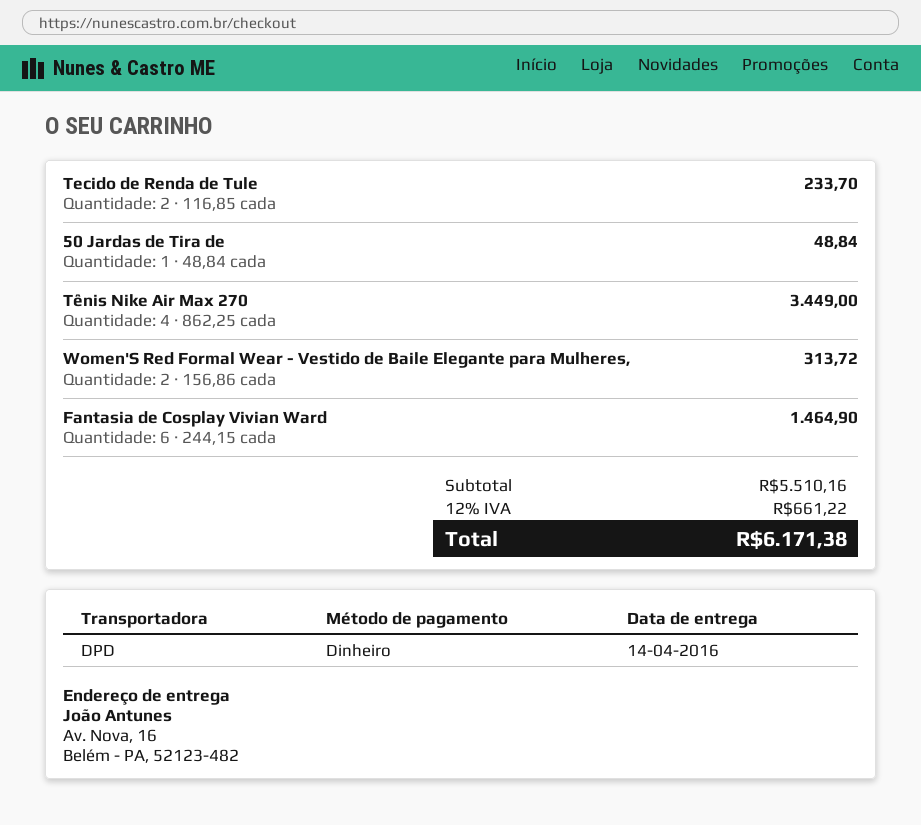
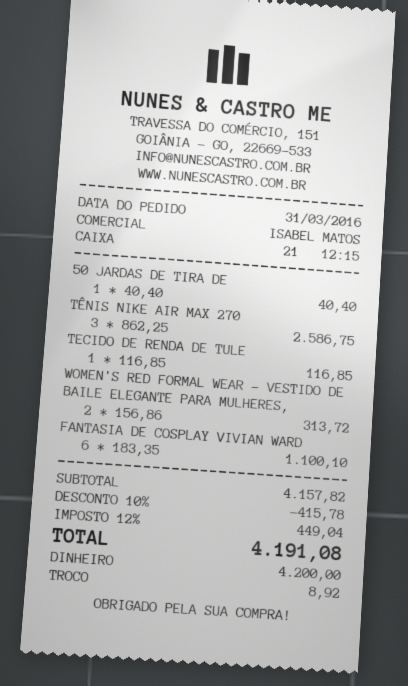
Tecido de Renda de Tule: 2 x 116.85 = 233.70 -> 1 x 116.85 = 116.85
50 Jardas de Tira de: 1 x 48.84 = 48.84 -> 1 x 40.40 = 40.40
Tênis Nike Air Max 270: 4 x 862.25 = 3449.00 -> 3 x 862.25 = 2586.75
Fantasia de Cosplay Vivian Ward: 6 x 244.15 = 1464.90 -> 6 x 183.35 = 1100.10
subtotal: 5510.16 -> 4157.82
discount: none -> 10% = 415.78
tax: 12% = 661.22 -> 12% = 449.04
total: 6171.38 -> 4191.08

